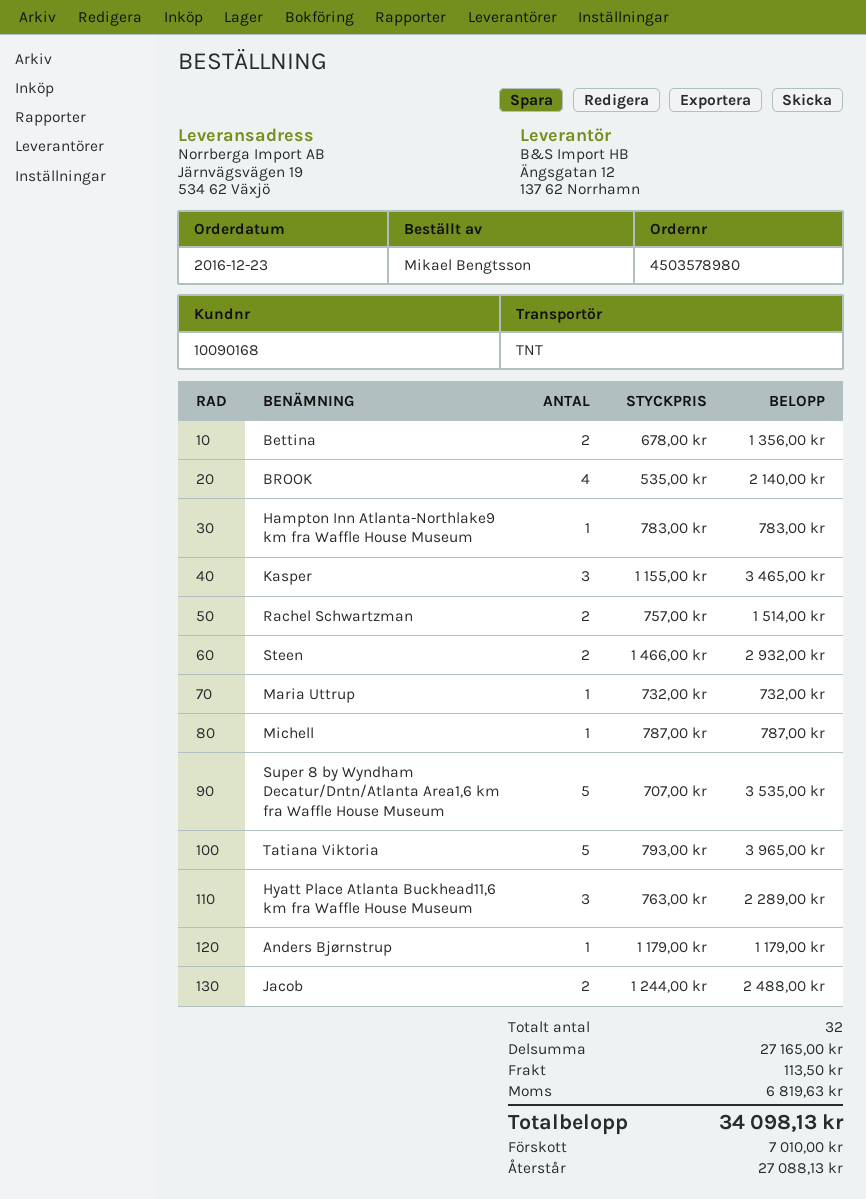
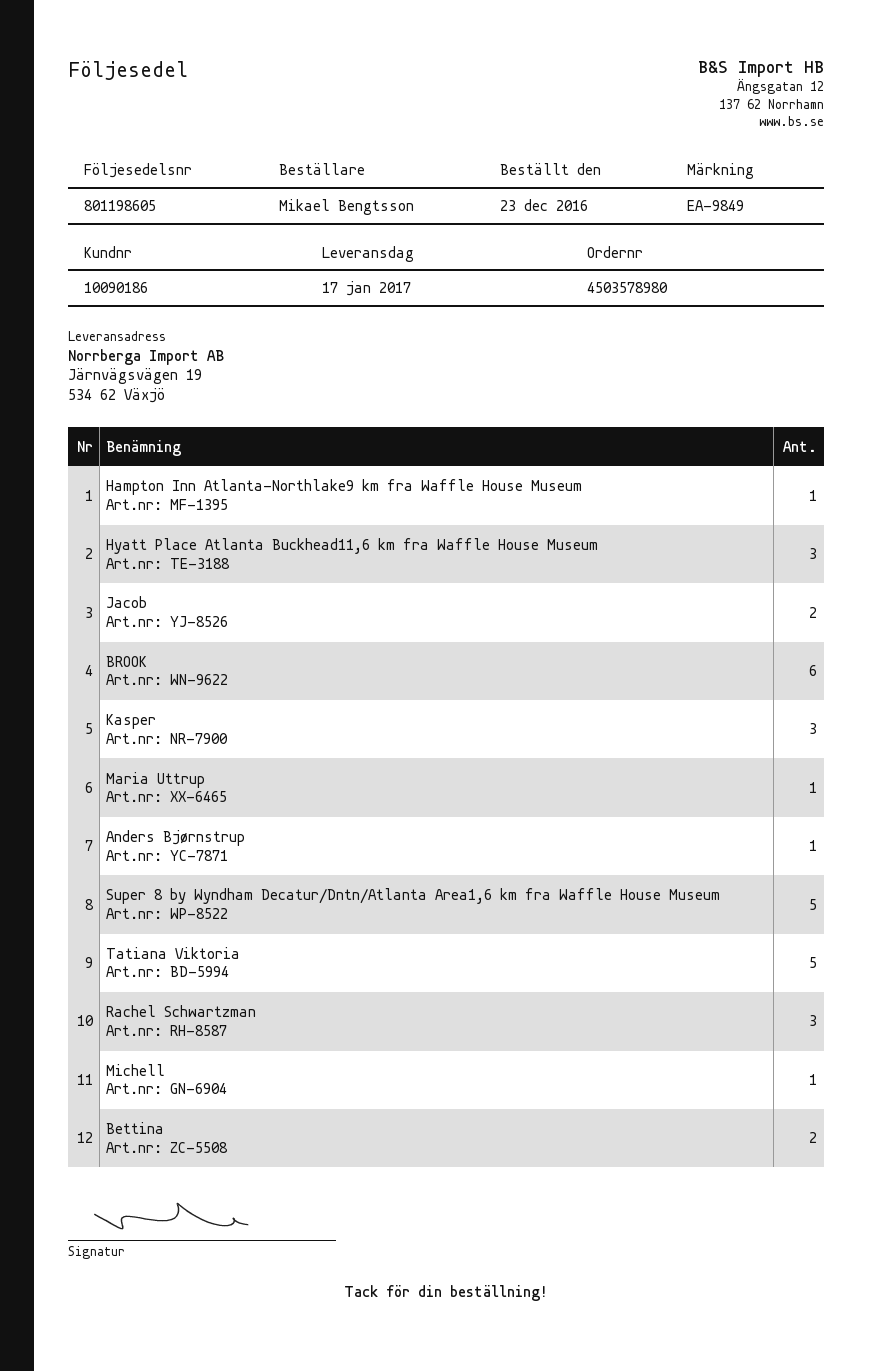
customer number: 10090168 -> 10090186
BROOK: 4 -> 6
Rachel Schwartzman: 2 -> 3
Steen: 2 -> none

